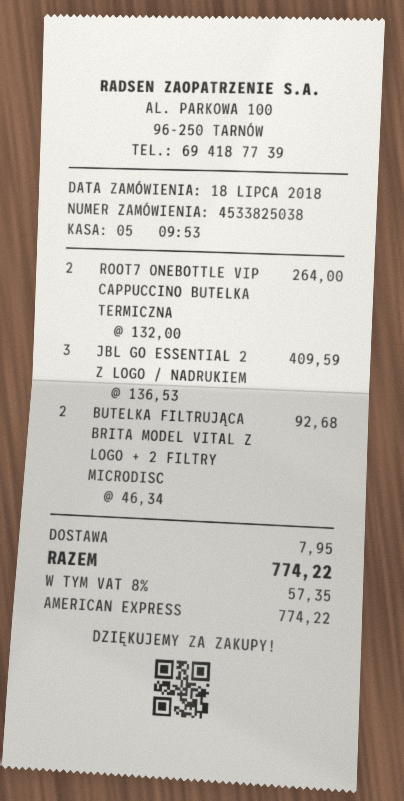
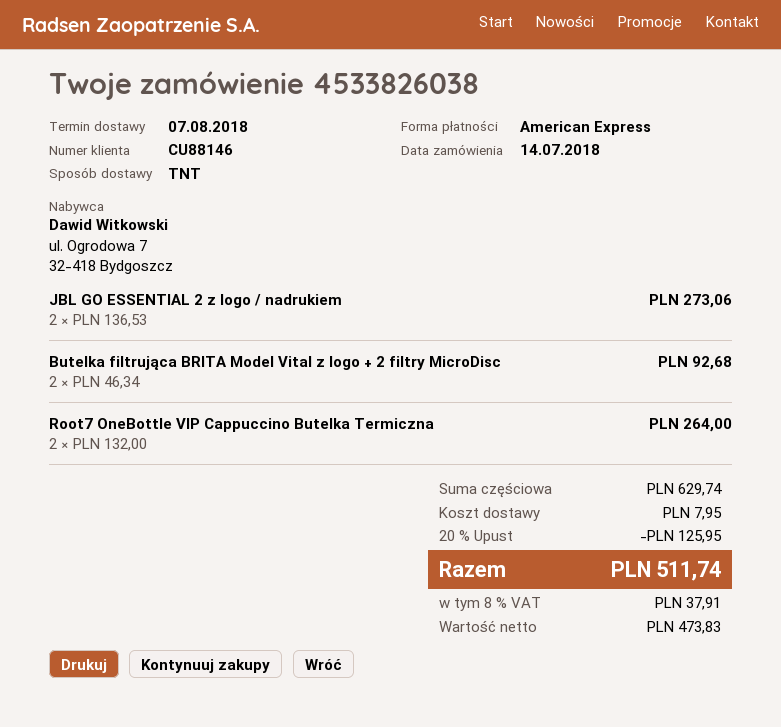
order number: 4533825038 -> 4533826038
order date: 2018-07-18 -> 2018-07-14
JBL GO ESSENTIAL 2 Z LOGO / NADRUKIEM: 3 x 136.53 = 409.59 -> 2 x 136.53 = 273.06
discount: none -> 20% = 125.95
tax: 8% = 57.35 -> 8% = 37.91
total: 774.22 -> 511.74

